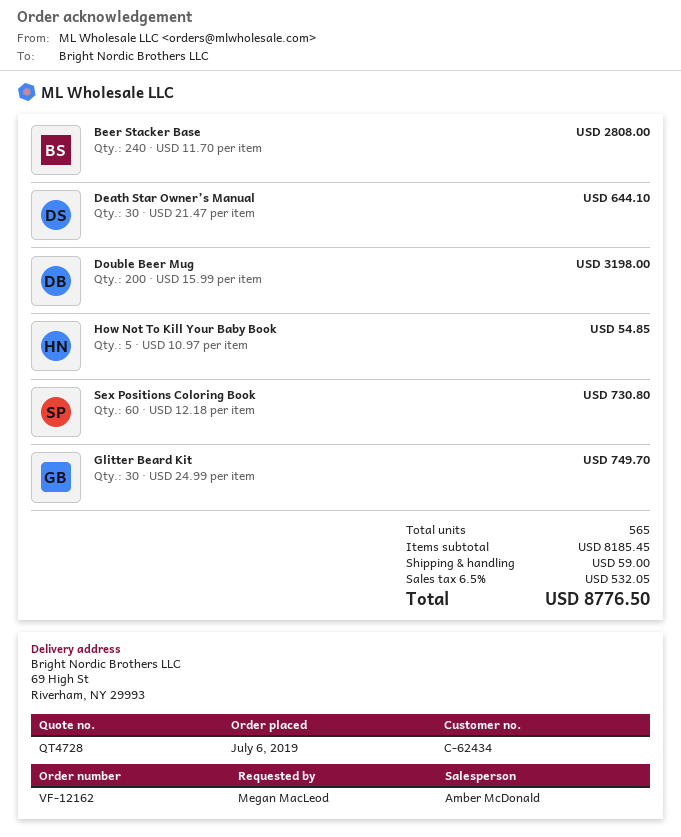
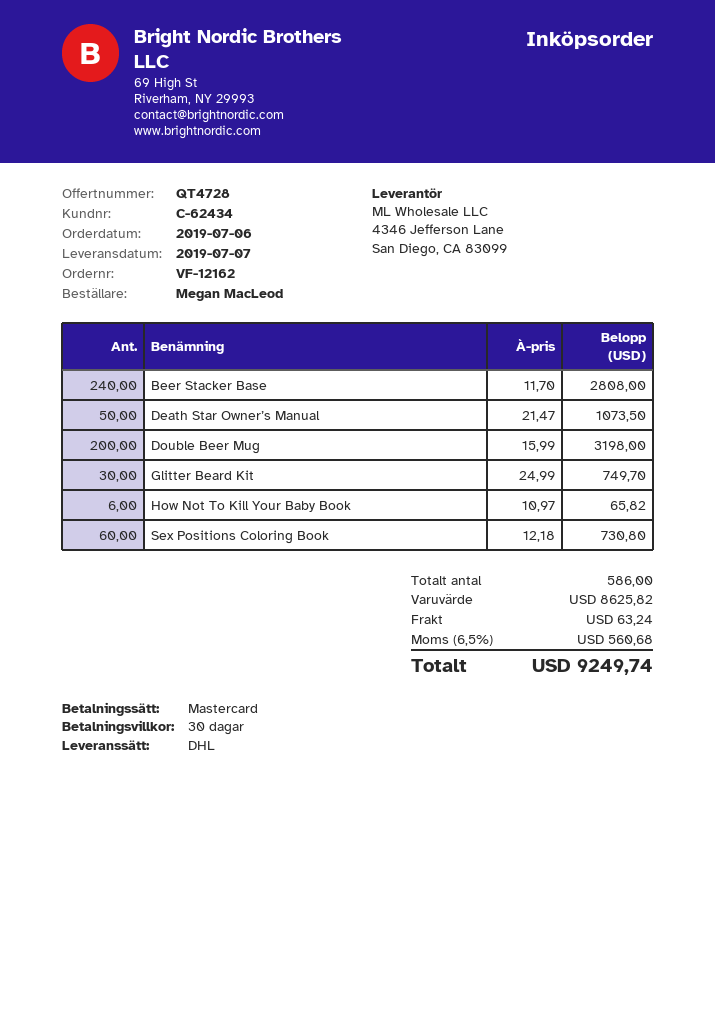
Death Star Owner’s Manual: 30 x 21.47 = 644.10 -> 50 x 21.47 = 1073.50
How Not To Kill Your Baby Book: 5 x 10.97 = 54.85 -> 6 x 10.97 = 65.82
total quantity: 565 -> 586
subtotal: 8185.45 -> 8625.82
shipping: 59.00 -> 63.24
tax: 6.5% = 532.05 -> 6.5% = 560.68
total: 8776.50 -> 9249.74

